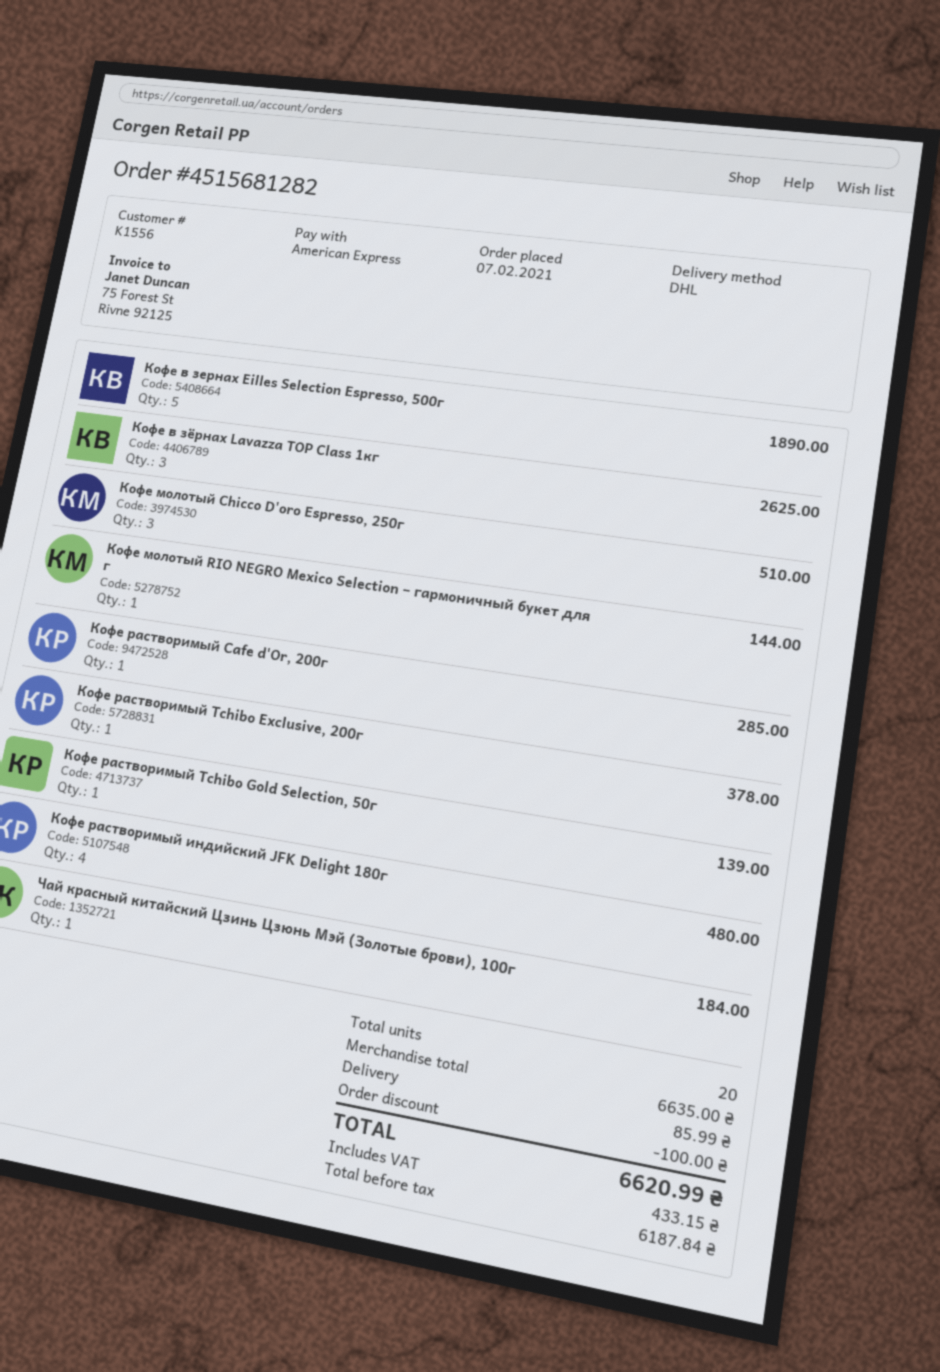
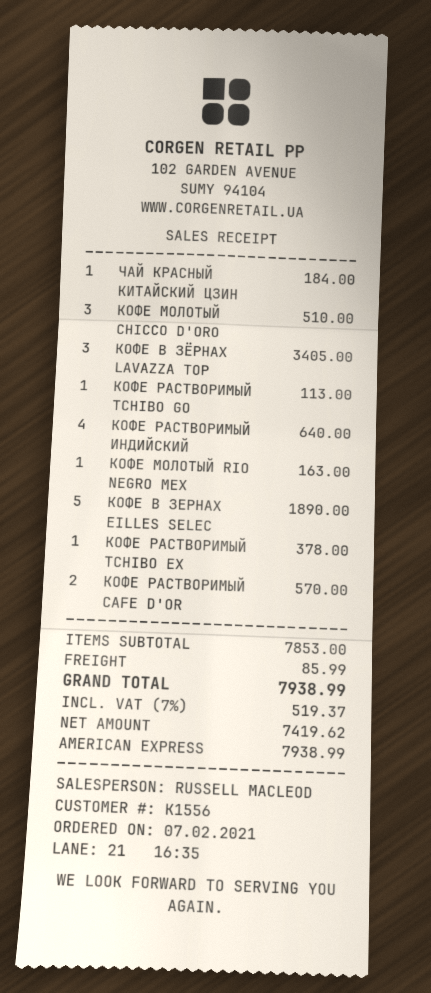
Кофе в зёрнах Lavazza TOP Class 1кг: 3 for 2625.00 -> 3 for 3405.00
Кофе молотый RIO NEGRO Mexico Selection – гармоничный букет для г: 1 for 144.00 -> 1 for 163.00
Кофе растворимый Cafe d'Or, 200г: 1 for 285.00 -> 2 for 570.00
Кофе растворимый Tchibo Gold Selection, 50г: 1 for 139.00 -> 1 for 113.00
Кофе растворимый индийский JFK Delight 180г: 4 for 480.00 -> 4 for 640.00
subtotal: 6635.00 -> 7853.00
discount: 100.00 -> none
net: 6187.84 -> 7419.62
tax: 433.15 -> 519.37
total: 6620.99 -> 7938.99

